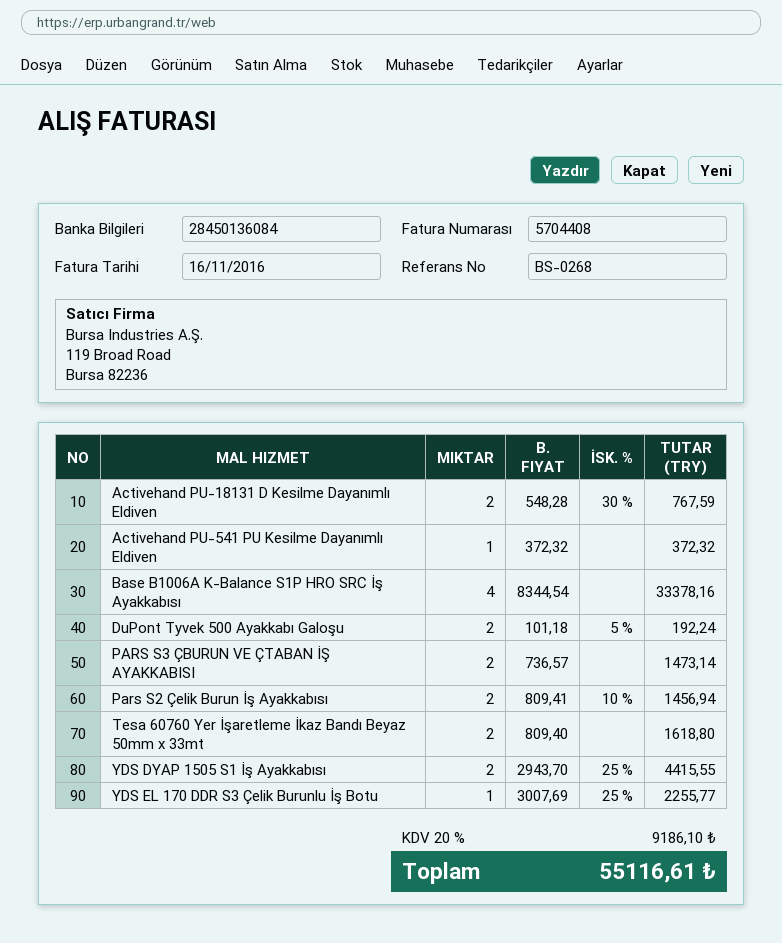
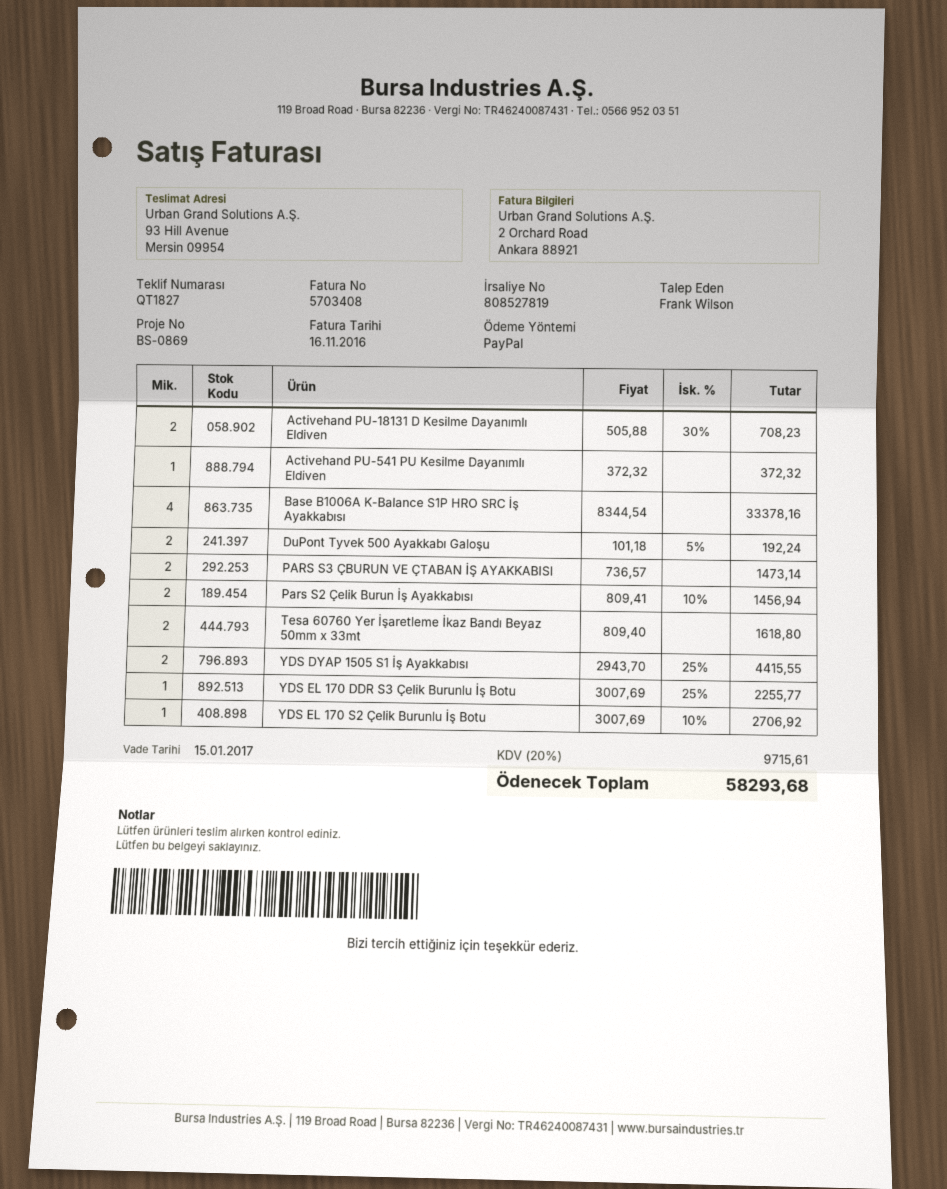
invoice number: 5704408 -> 5703408
reference: BS-0268 -> BS-0869
Activehand PU-18131 D Kesilme Dayanımlı Eldiven: 2 x 548.28 - 30% = 767.59 -> 2 x 505.88 - 30% = 708.23
YDS EL 170 S2 Çelik Burunlu İş Botu: none -> 1 x 3007.69 - 10% = 2706.92
tax: 20% = 9186.10 -> 20% = 9715.61
total: 55116.61 -> 58293.68

